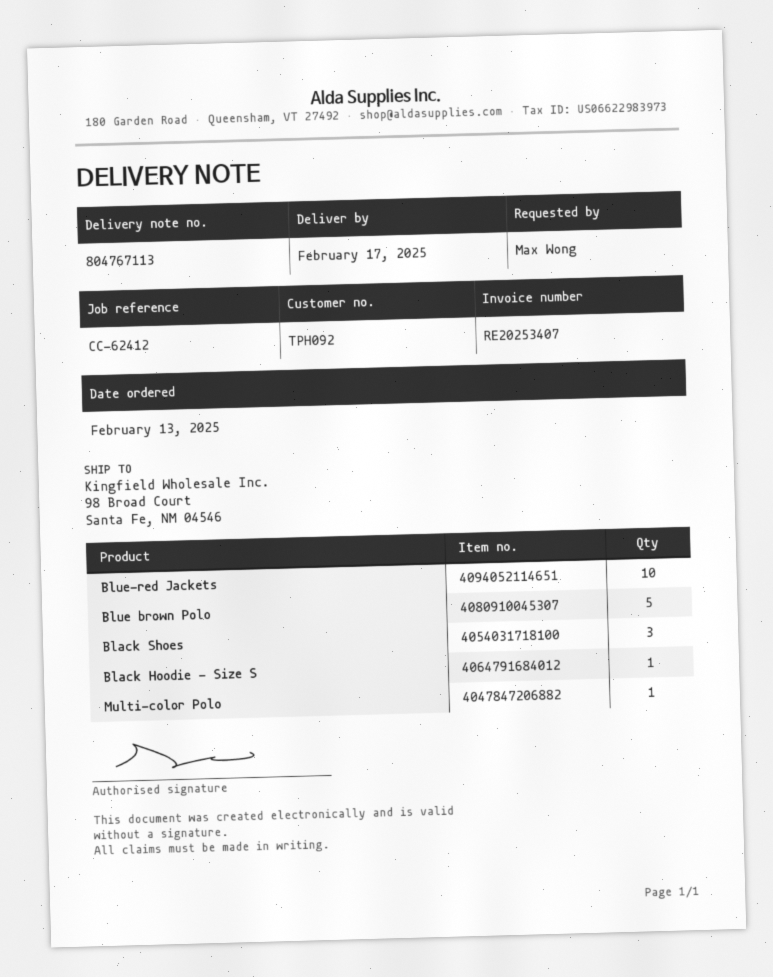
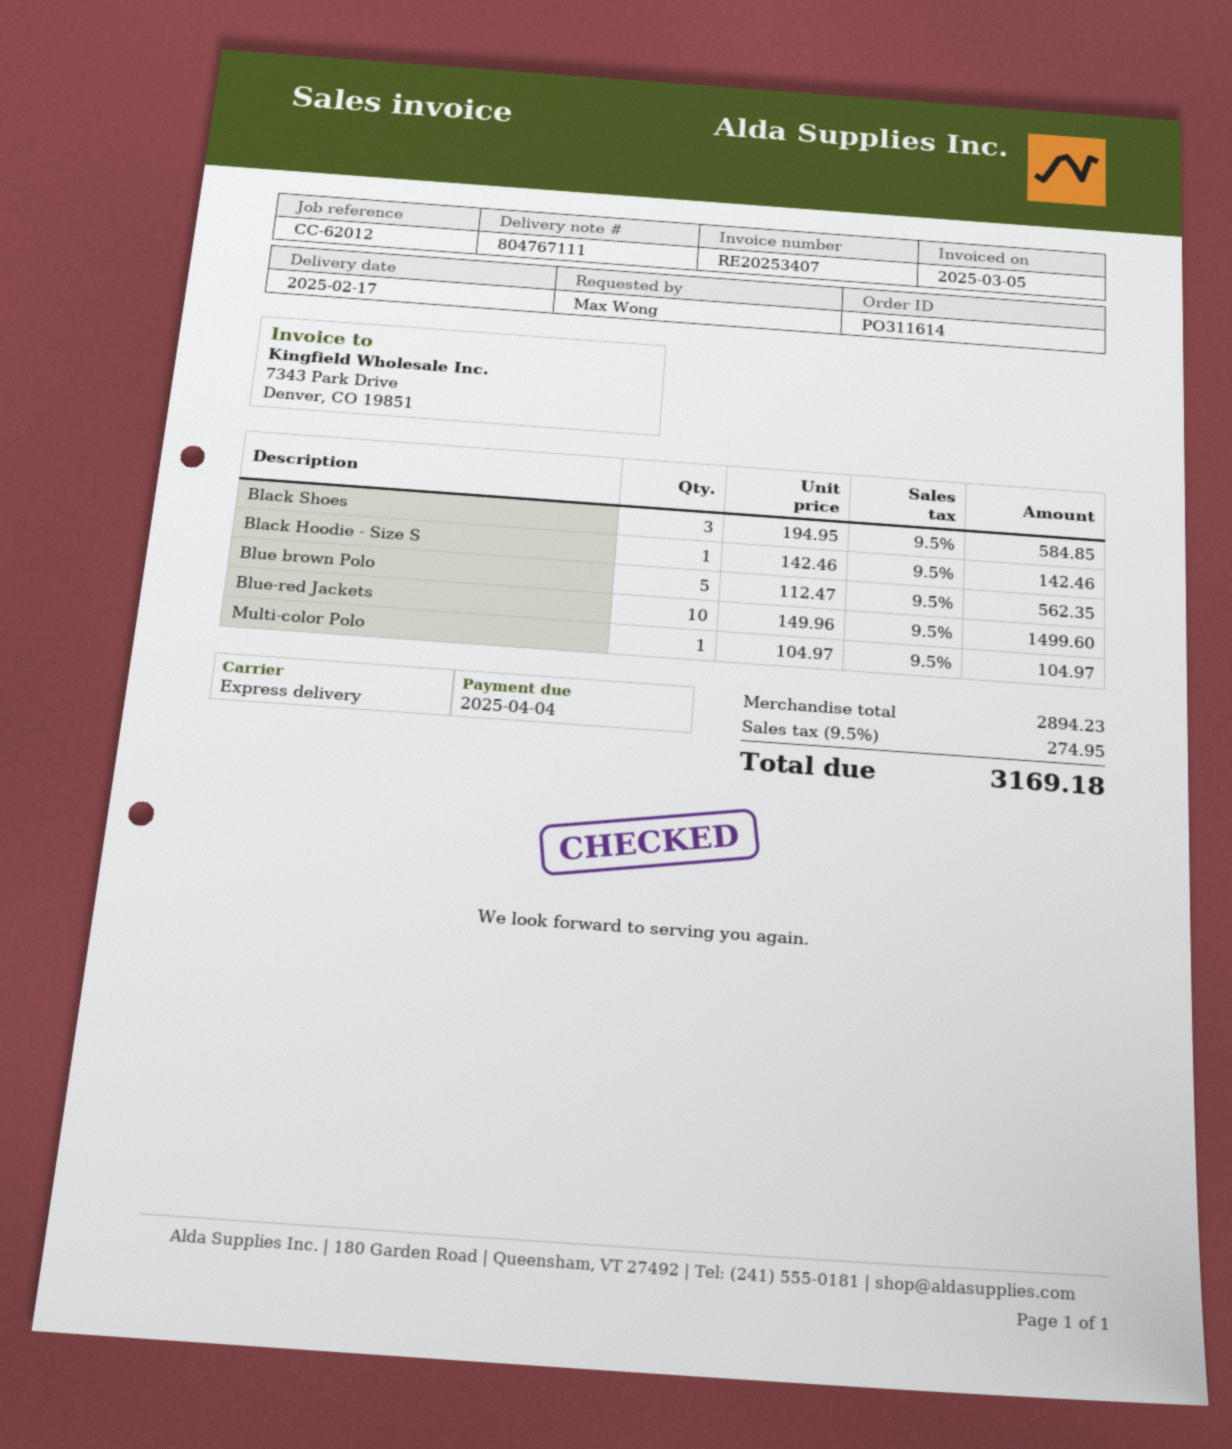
delivery note number: 804767113 -> 804767111
reference: CC-62412 -> CC-62012

